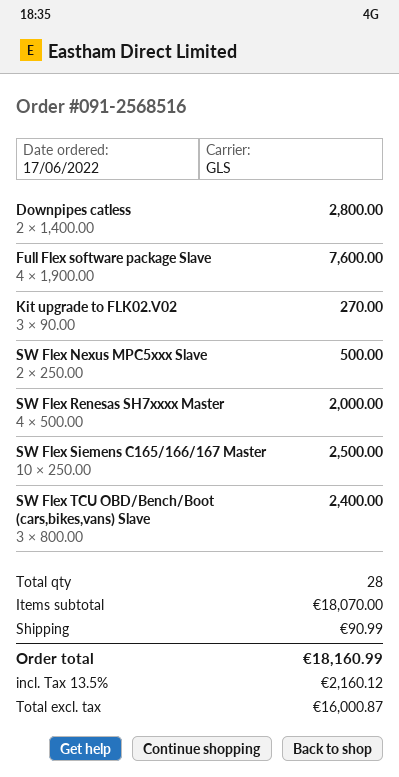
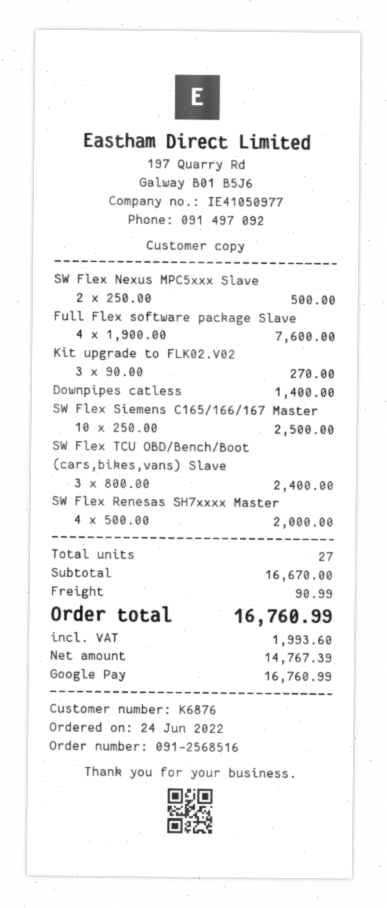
order date: 2022-06-17 -> 2022-06-24
Downpipes catless: 2 x 1400.00 = 2800.00 -> 1 x 1400.00 = 1400.00
total quantity: 28 -> 27
subtotal: 18070.00 -> 16670.00
net: 16000.87 -> 14767.39
tax: 2160.12 -> 1993.60
total: 18160.99 -> 16760.99

